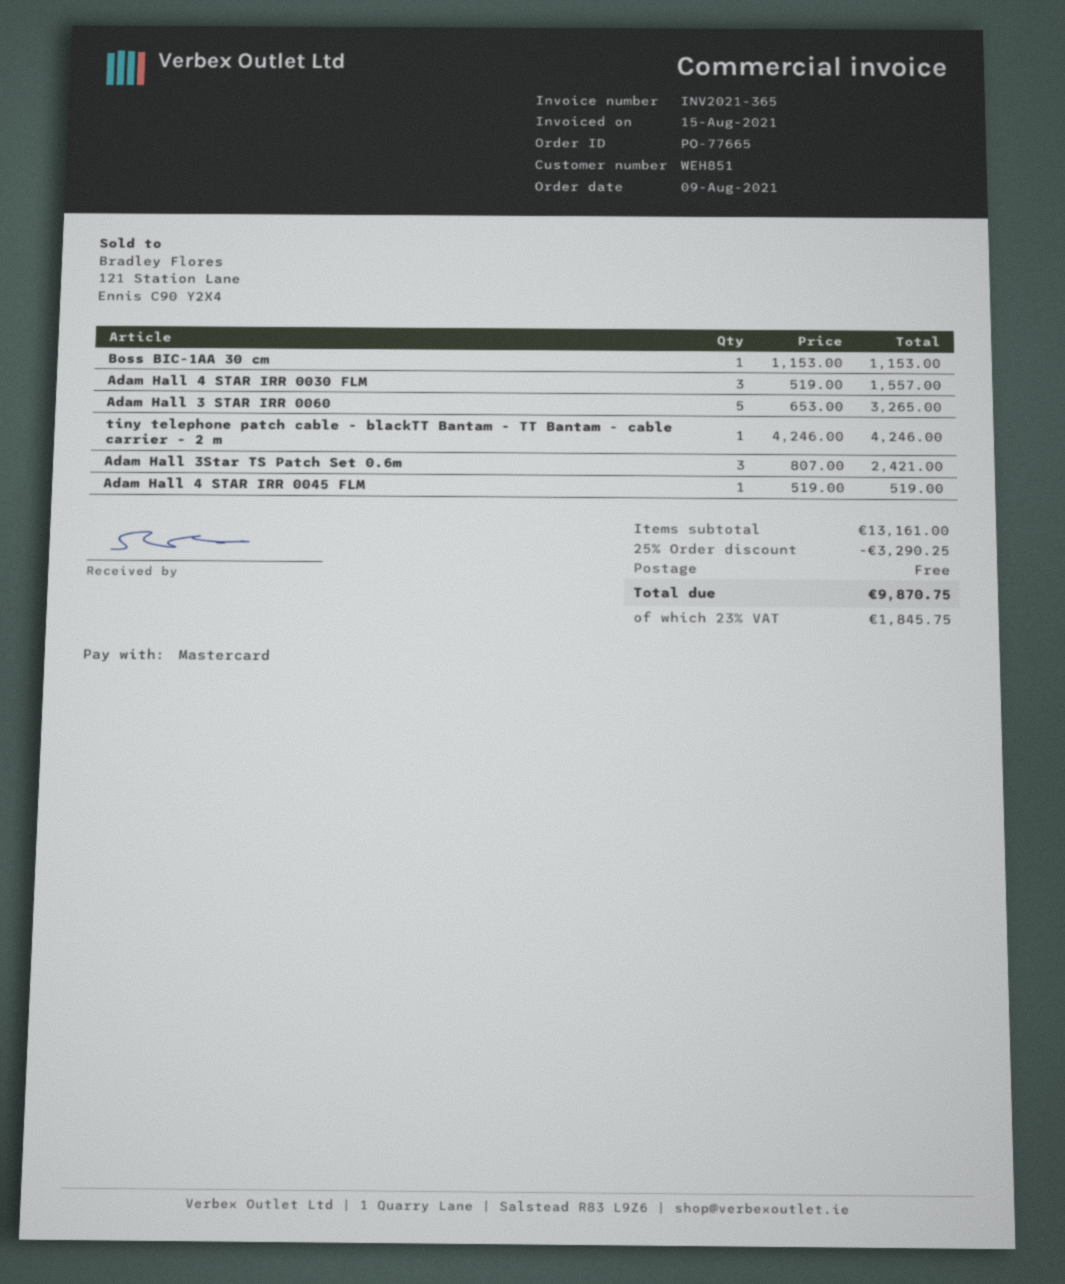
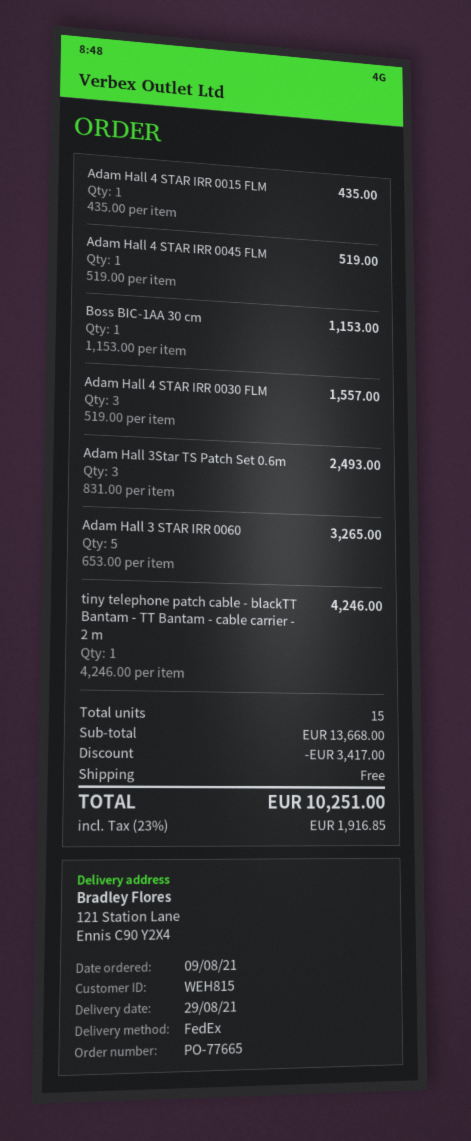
customer number: WEH851 -> WEH815
Adam Hall 3Star TS Patch Set 0.6m: 3 x 807.00 = 2421.00 -> 3 x 831.00 = 2493.00
Adam Hall 4 STAR IRR 0015 FLM: none -> 1 x 435.00 = 435.00
subtotal: 13161.00 -> 13668.00
discount: 3290.25 -> 3417.00
tax: 23% = 1845.75 -> 23% = 1916.85
total: 9870.75 -> 10251.00

